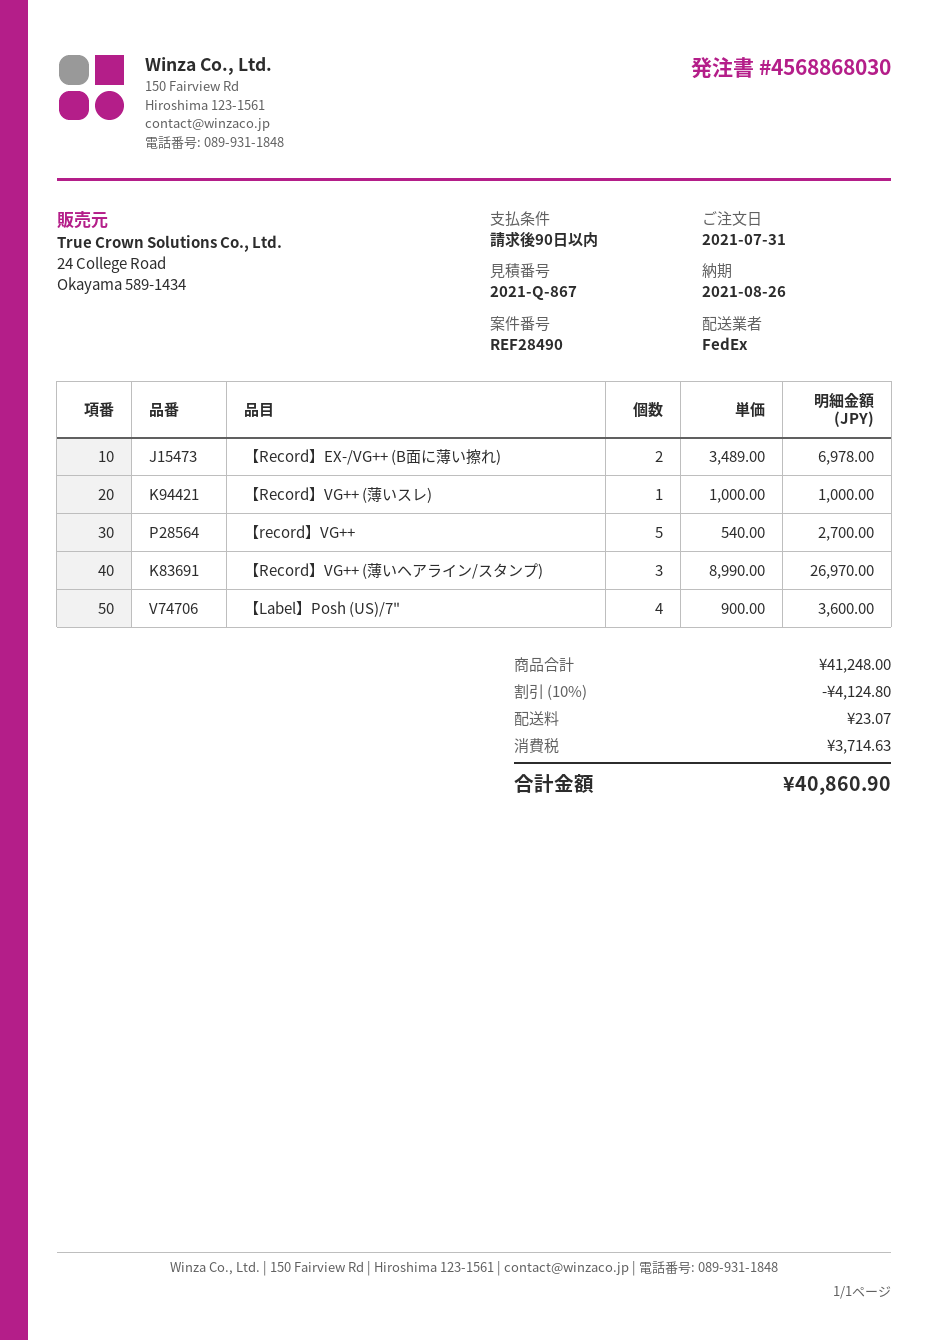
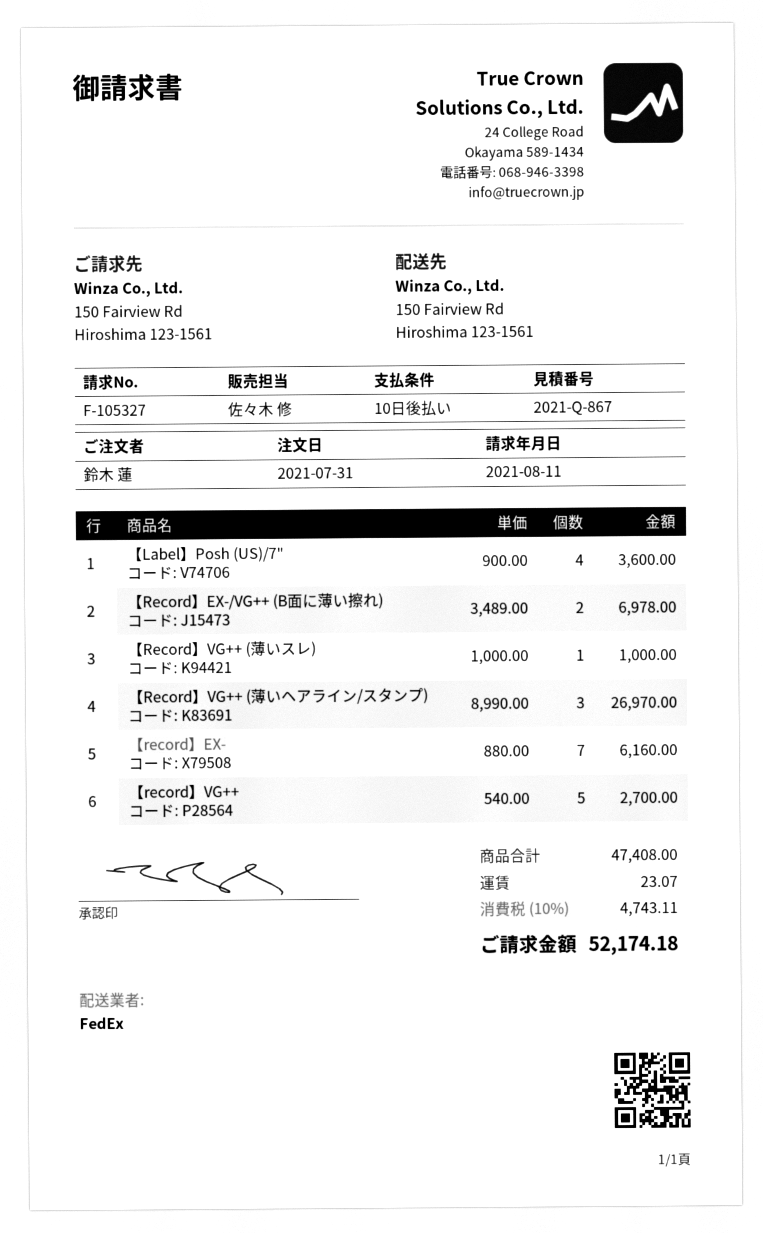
payment terms: 90 days -> 10 days
【record】EX-: none -> 7 x 880.00 = 6160.00
subtotal: 41248.00 -> 47408.00
discount: 10% = 4124.80 -> none
tax: 3714.63 -> 4743.11
total: 40860.90 -> 52174.18

